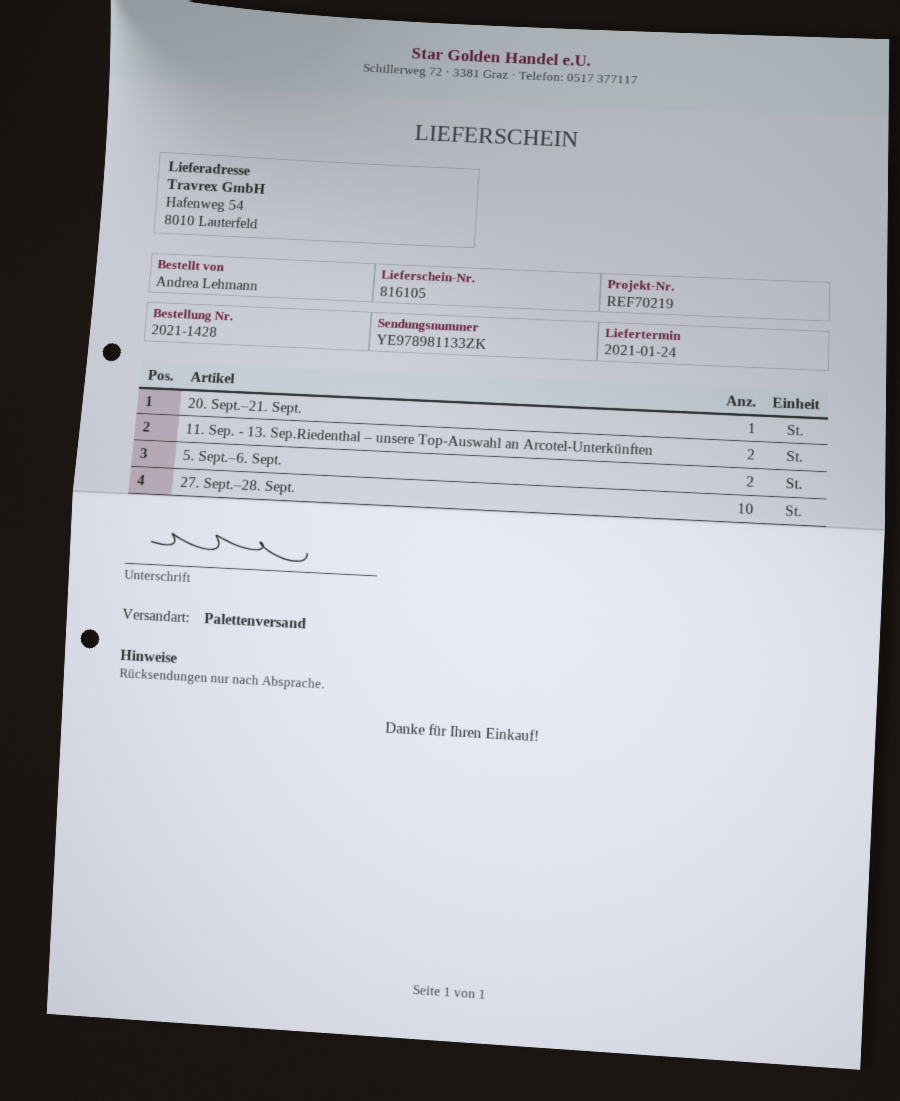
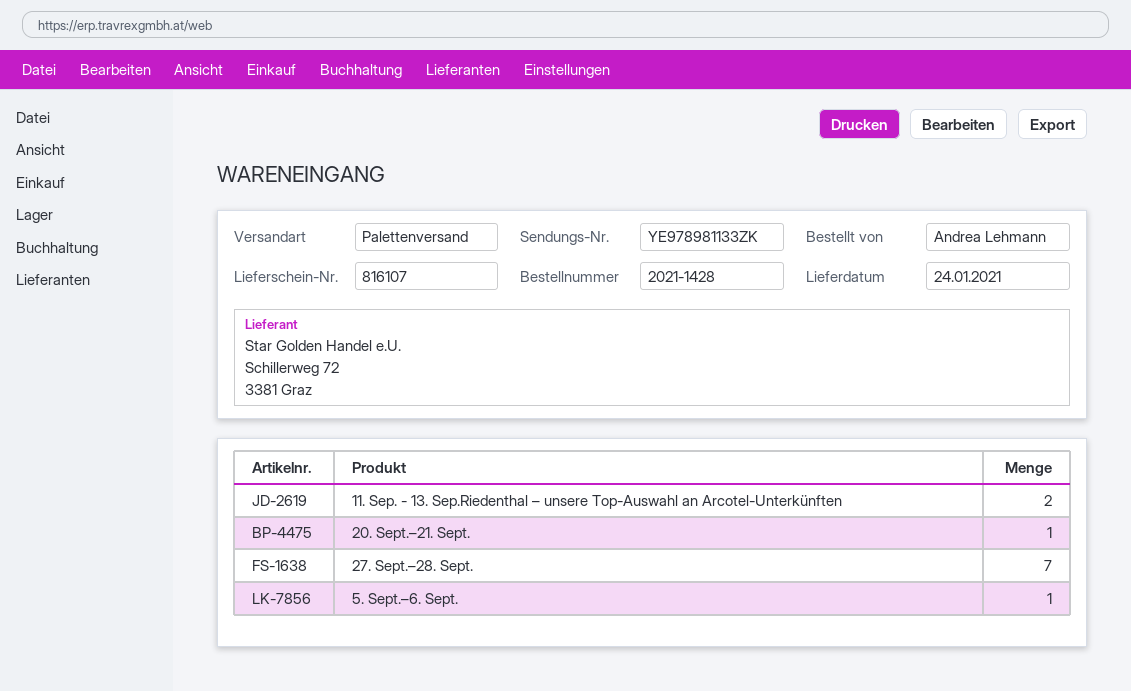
delivery note number: 816105 -> 816107
5. Sept.–6. Sept.: 2 -> 1
27. Sept.–28. Sept.: 10 -> 7

